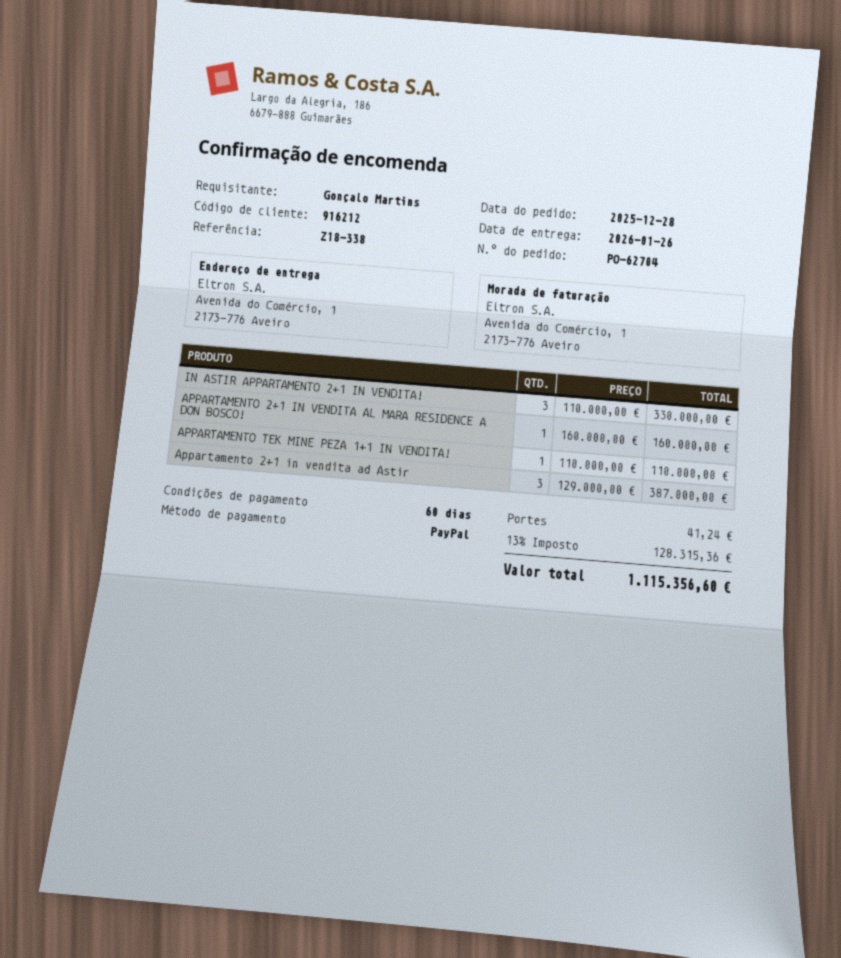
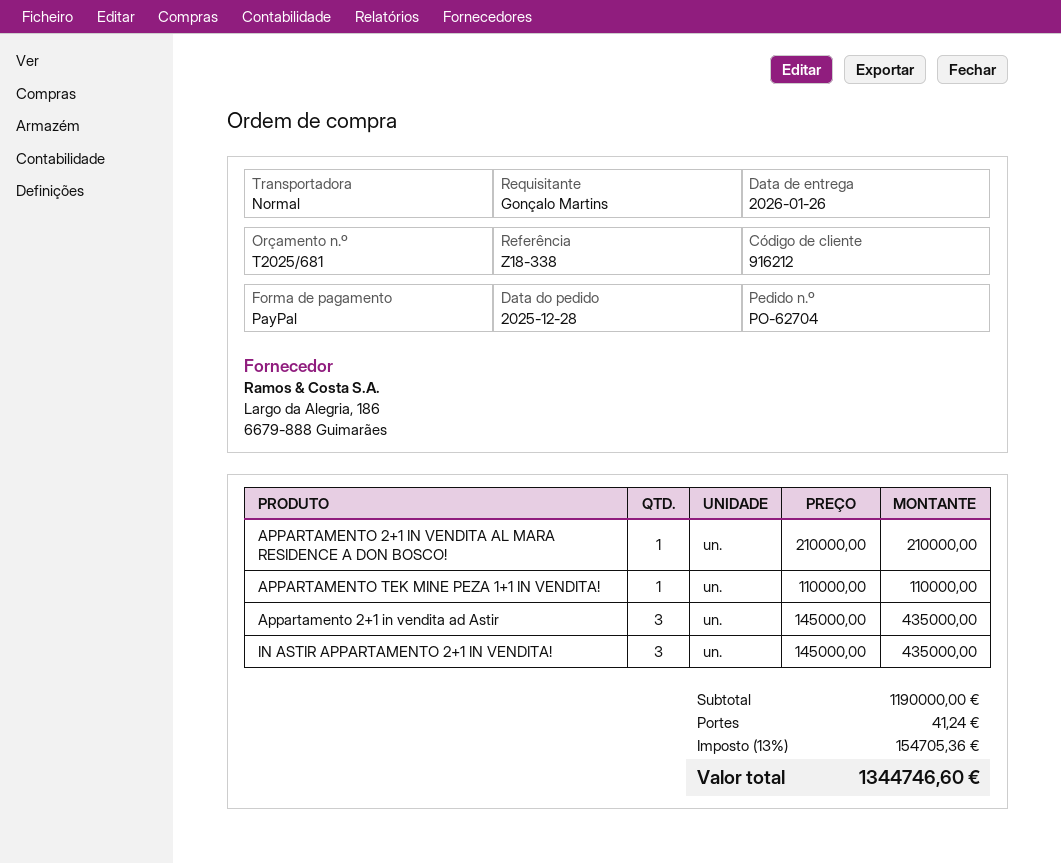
IN ASTIR APPARTAMENTO 2+1 IN VENDITA!: 3 x 110000.00 = 330000.00 -> 3 x 145000.00 = 435000.00
APPARTAMENTO 2+1 IN VENDITA AL MARA RESIDENCE A DON BOSCO!: 1 x 160000.00 = 160000.00 -> 1 x 210000.00 = 210000.00
Appartamento 2+1 in vendita ad Astir: 3 x 129000.00 = 387000.00 -> 3 x 145000.00 = 435000.00
tax: 13% = 128315.36 -> 13% = 154705.36
total: 1115356.60 -> 1344746.60

